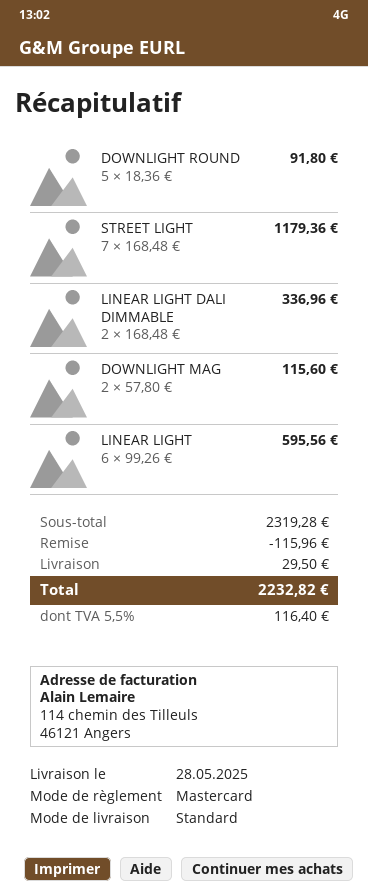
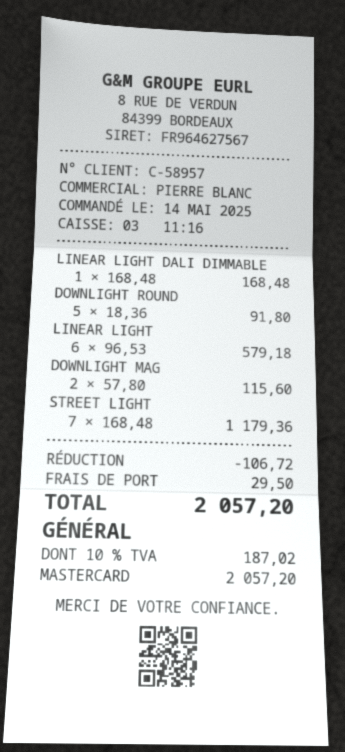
LINEAR LIGHT DALI DIMMABLE: 2 x 168.48 = 336.96 -> 1 x 168.48 = 168.48
LINEAR LIGHT: 6 x 99.26 = 595.56 -> 6 x 96.53 = 579.18
discount: 115.96 -> 106.72
tax: 5.5% = 116.40 -> 10% = 187.02
total: 2232.82 -> 2057.20

